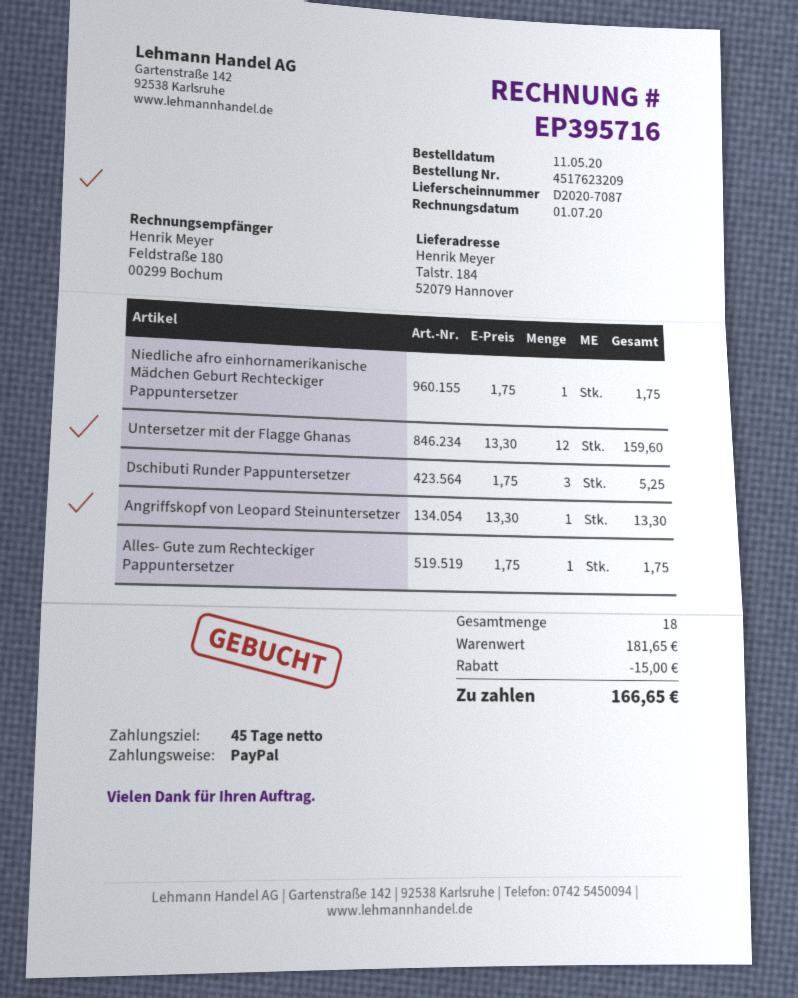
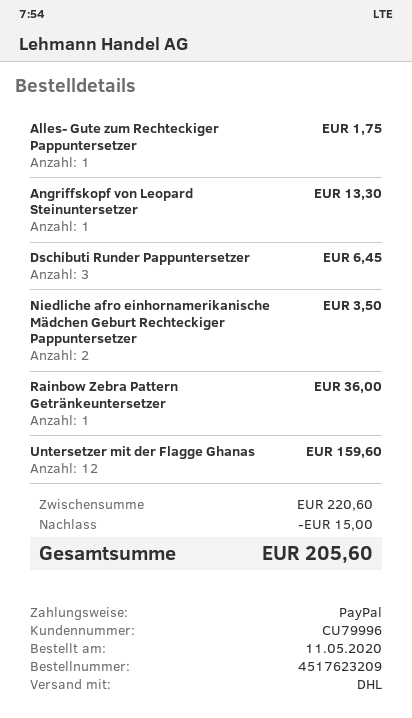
Niedliche afro einhornamerikanische Mädchen Geburt Rechteckiger Pappuntersetzer: 1 for 1.75 -> 2 for 3.50
Dschibuti Runder Pappuntersetzer: 3 for 5.25 -> 3 for 6.45
Rainbow Zebra Pattern Getränkeuntersetzer: none -> 1 for 36.00
subtotal: 181.65 -> 220.60
total: 166.65 -> 205.60

